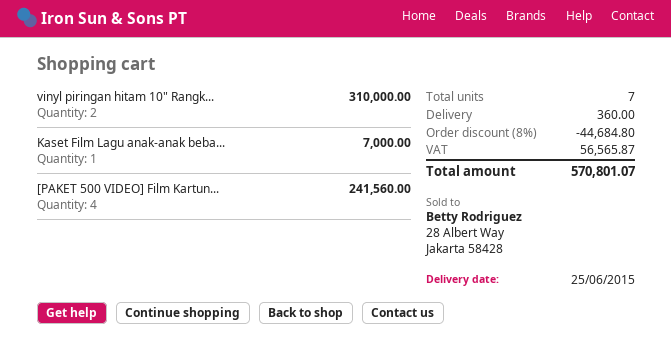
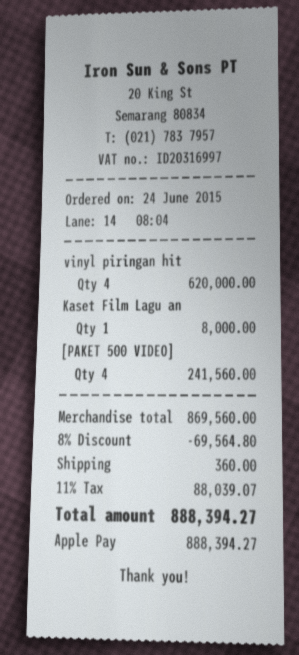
vinyl piringan hitam 10" Rangk...: 2 for 310000.00 -> 4 for 620000.00
Kaset Film Lagu anak-anak beba...: 1 for 7000.00 -> 1 for 8000.00
discount: 8% = 44684.80 -> 8% = 69564.80
tax: 56565.87 -> 88039.07
total: 570801.07 -> 888394.27

